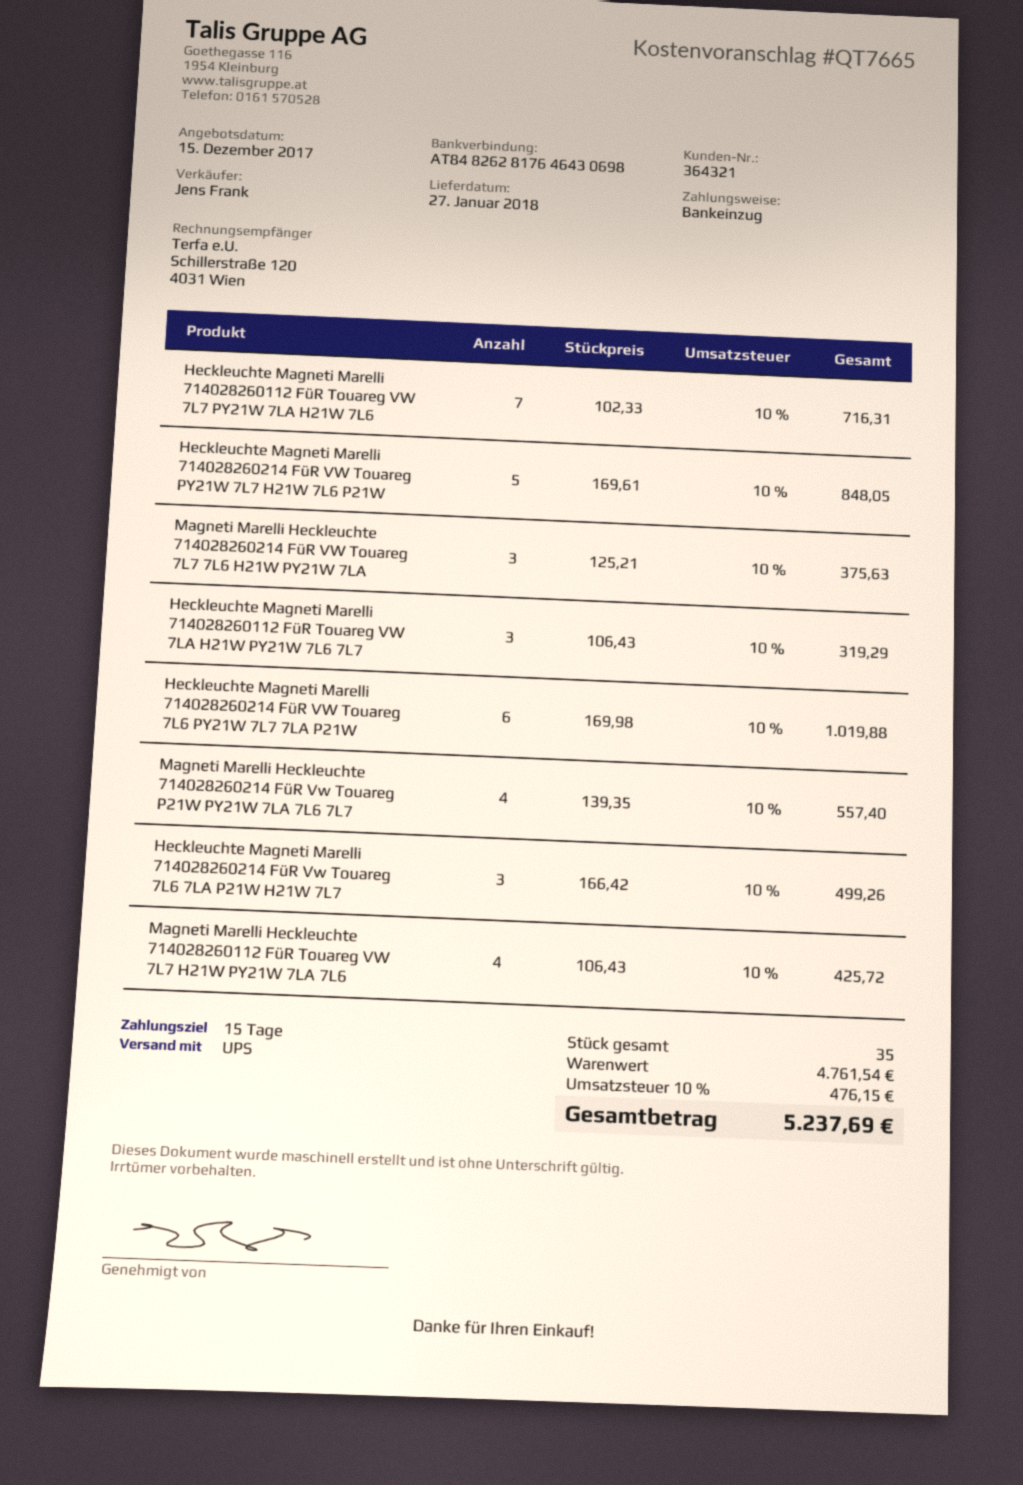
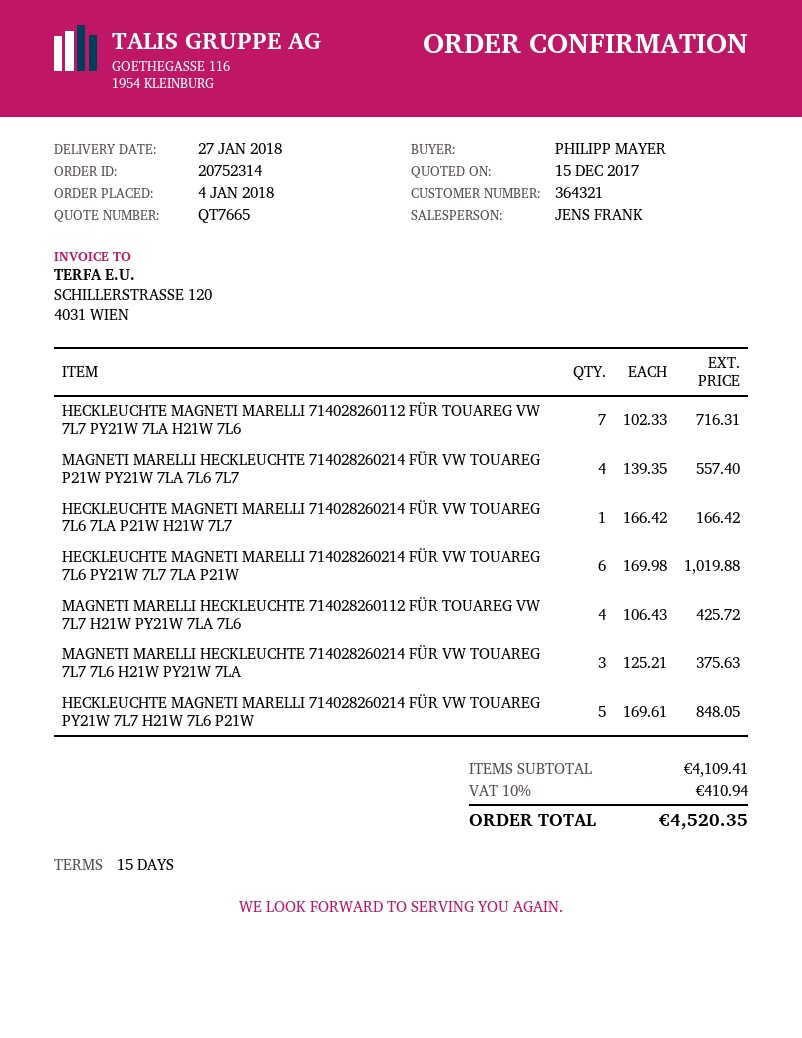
Heckleuchte Magneti Marelli 714028260112 FüR Touareg VW 7LA H21W PY21W 7L6 7L7: 3 x 106.43 = 319.29 -> none
Heckleuchte Magneti Marelli 714028260214 FüR Vw Touareg 7L6 7LA P21W H21W 7L7: 3 x 166.42 = 499.26 -> 1 x 166.42 = 166.42
subtotal: 4761.54 -> 4109.41
tax: 10% = 476.15 -> 10% = 410.94
total: 5237.69 -> 4520.35

